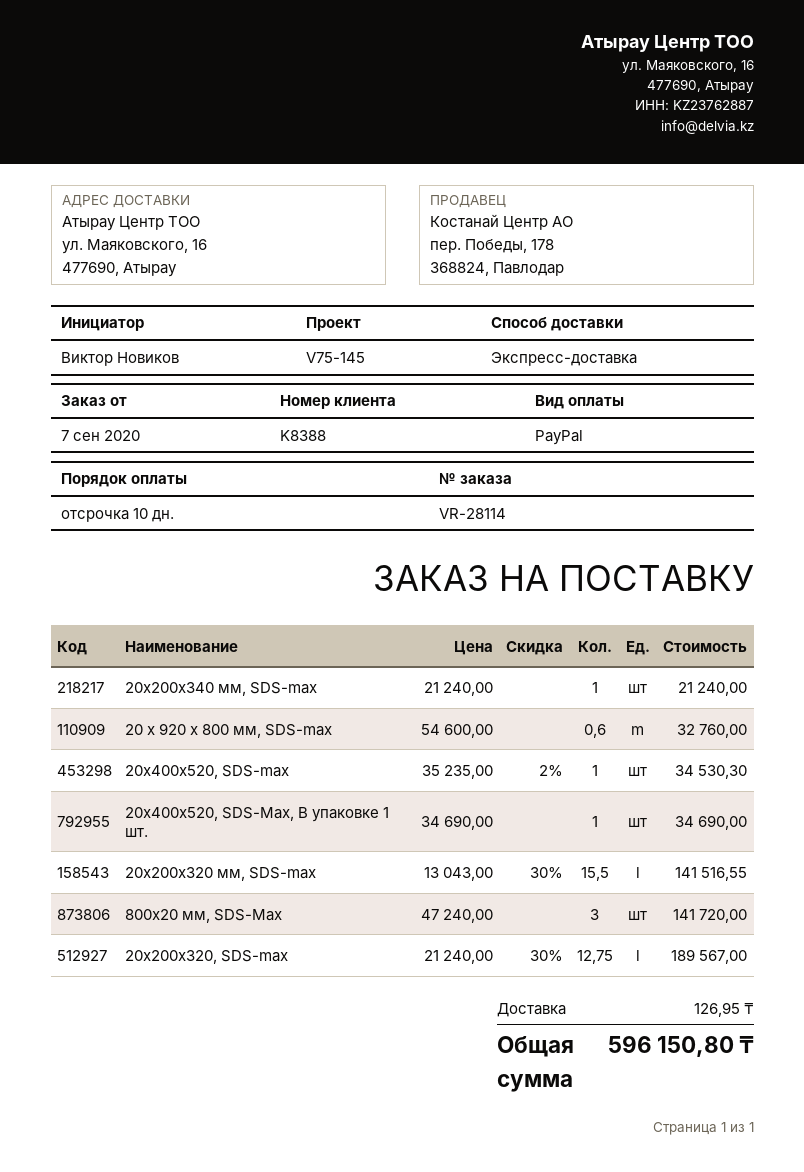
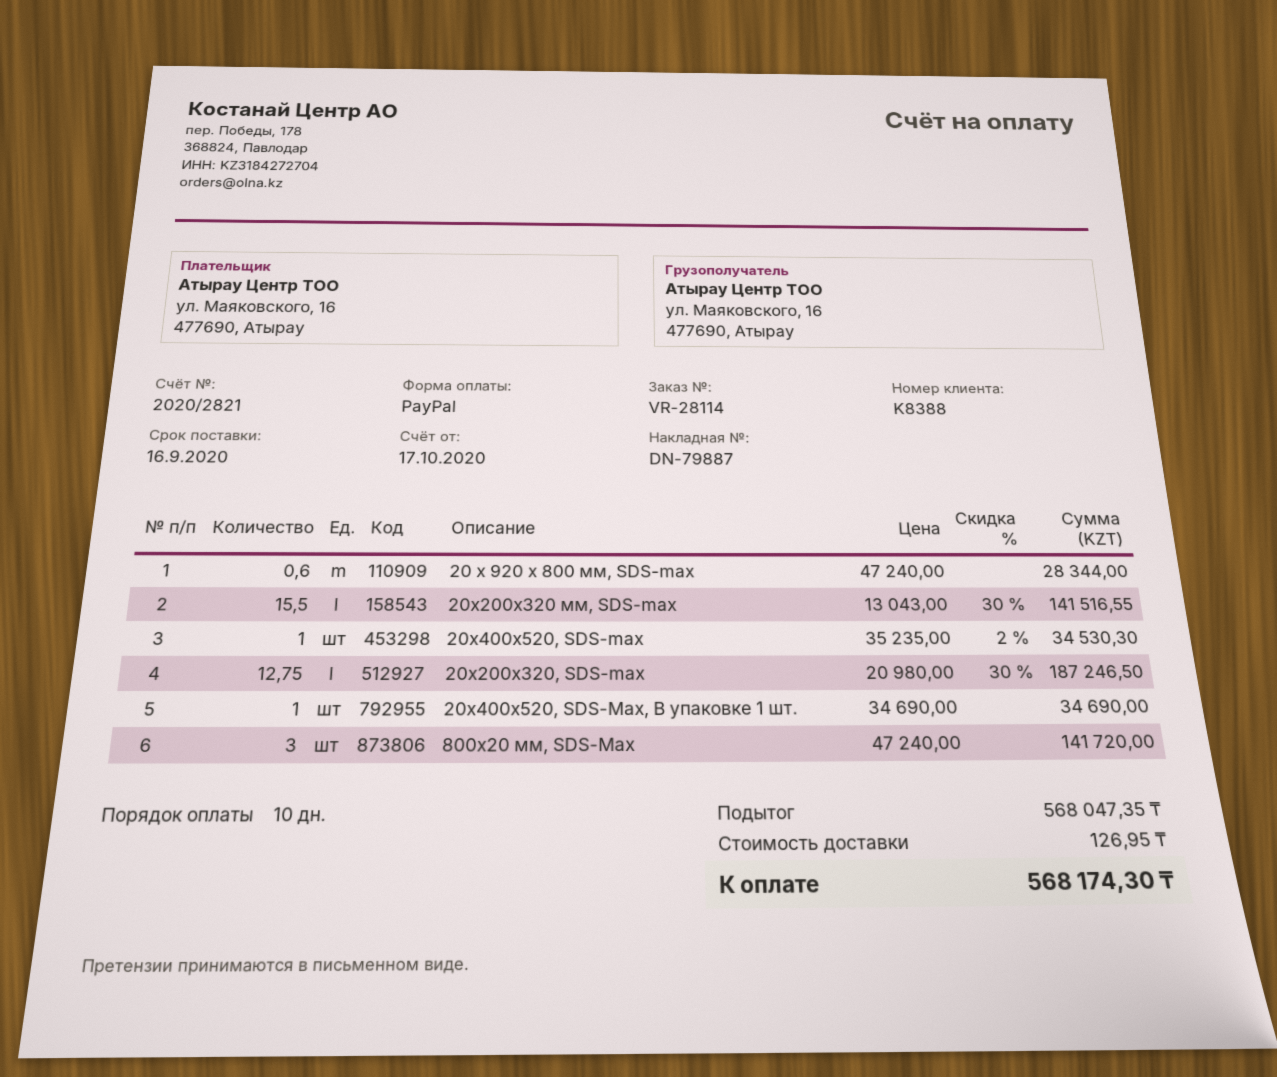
20x200x340 мм, SDS-max: 1 x 21240.00 = 21240.00 -> none
20 x 920 x 800 мм, SDS-max: 0.6 x 54600.00 = 32760.00 -> 0.6 x 47240.00 = 28344.00
20х200х320, SDS-max: 12.75 x 21240.00 - 30% = 189567.00 -> 12.75 x 20980.00 - 30% = 187246.50
total: 596150.80 -> 568174.30

